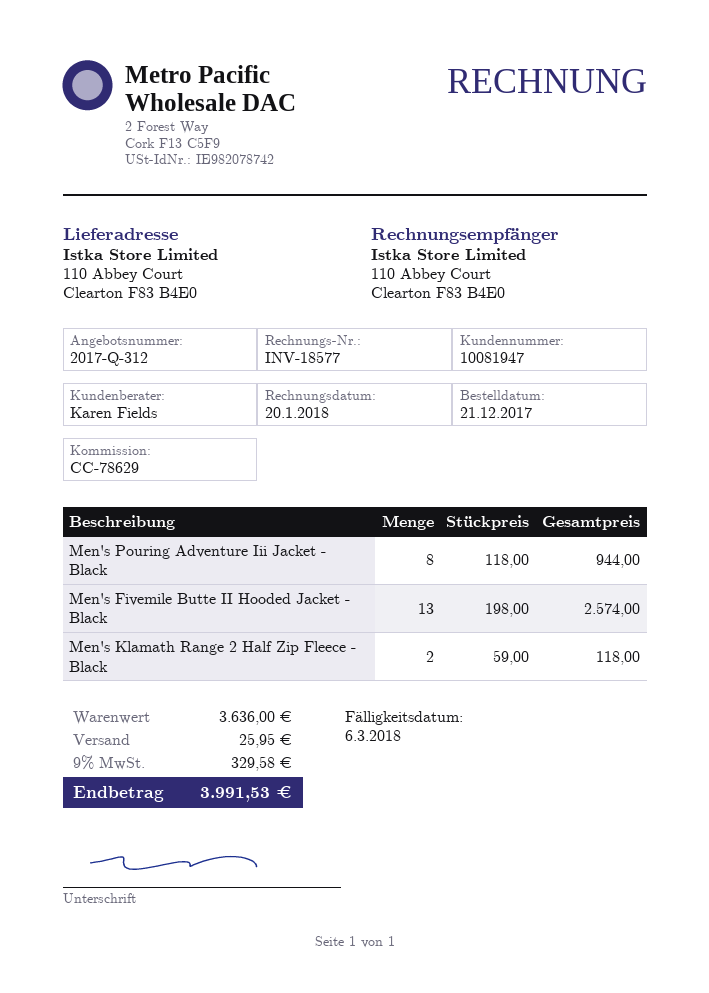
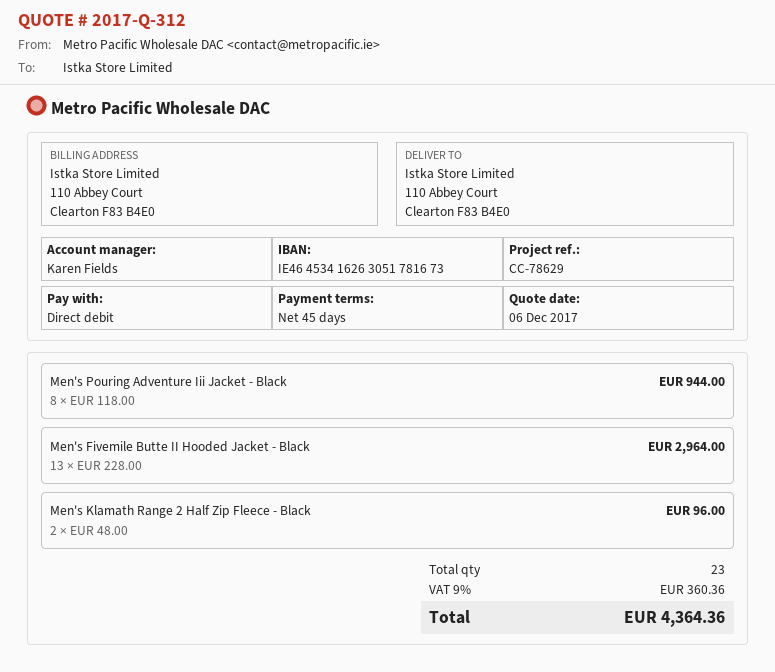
Men's Fivemile Butte II Hooded Jacket - Black: 13 x 198.00 = 2574.00 -> 13 x 228.00 = 2964.00
Men's Klamath Range 2 Half Zip Fleece - Black: 2 x 59.00 = 118.00 -> 2 x 48.00 = 96.00
shipping: 25.95 -> none
tax: 9% = 329.58 -> 9% = 360.36
total: 3991.53 -> 4364.36

